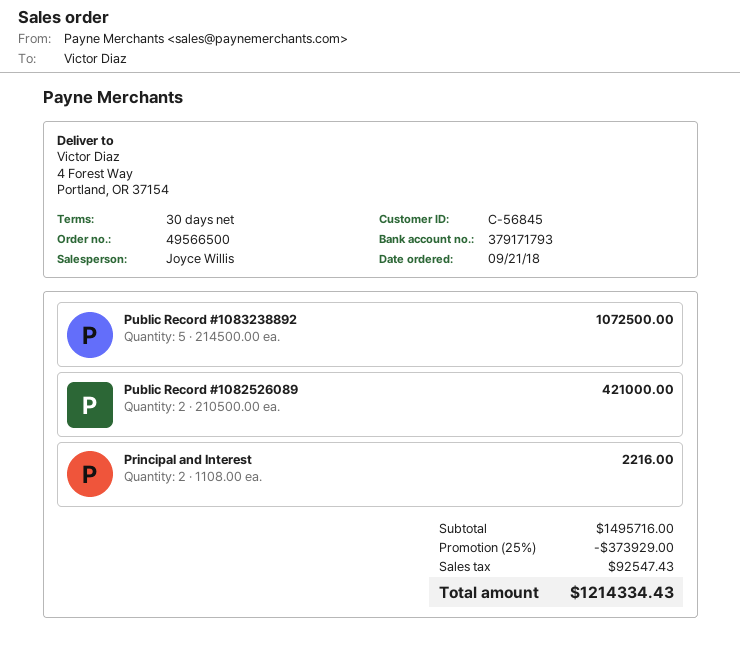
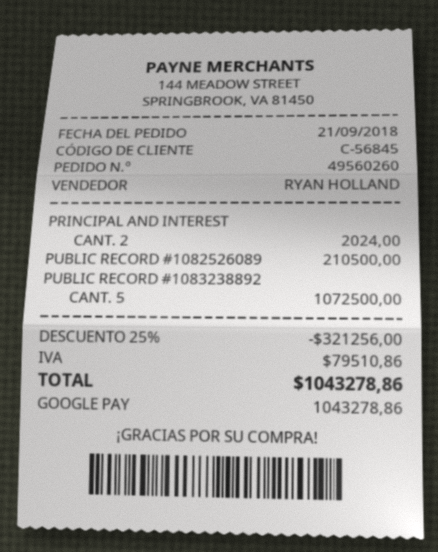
order number: 49566500 -> 49560260
sales rep: Joyce Willis -> RYAN HOLLAND
Public Record #1082526089: 2 for 421000.00 -> 1 for 210500.00
Principal and Interest: 2 for 2216.00 -> 2 for 2024.00
discount: 25% = 373929.00 -> 25% = 321256.00
tax: 92547.43 -> 79510.86
total: 1214334.43 -> 1043278.86

